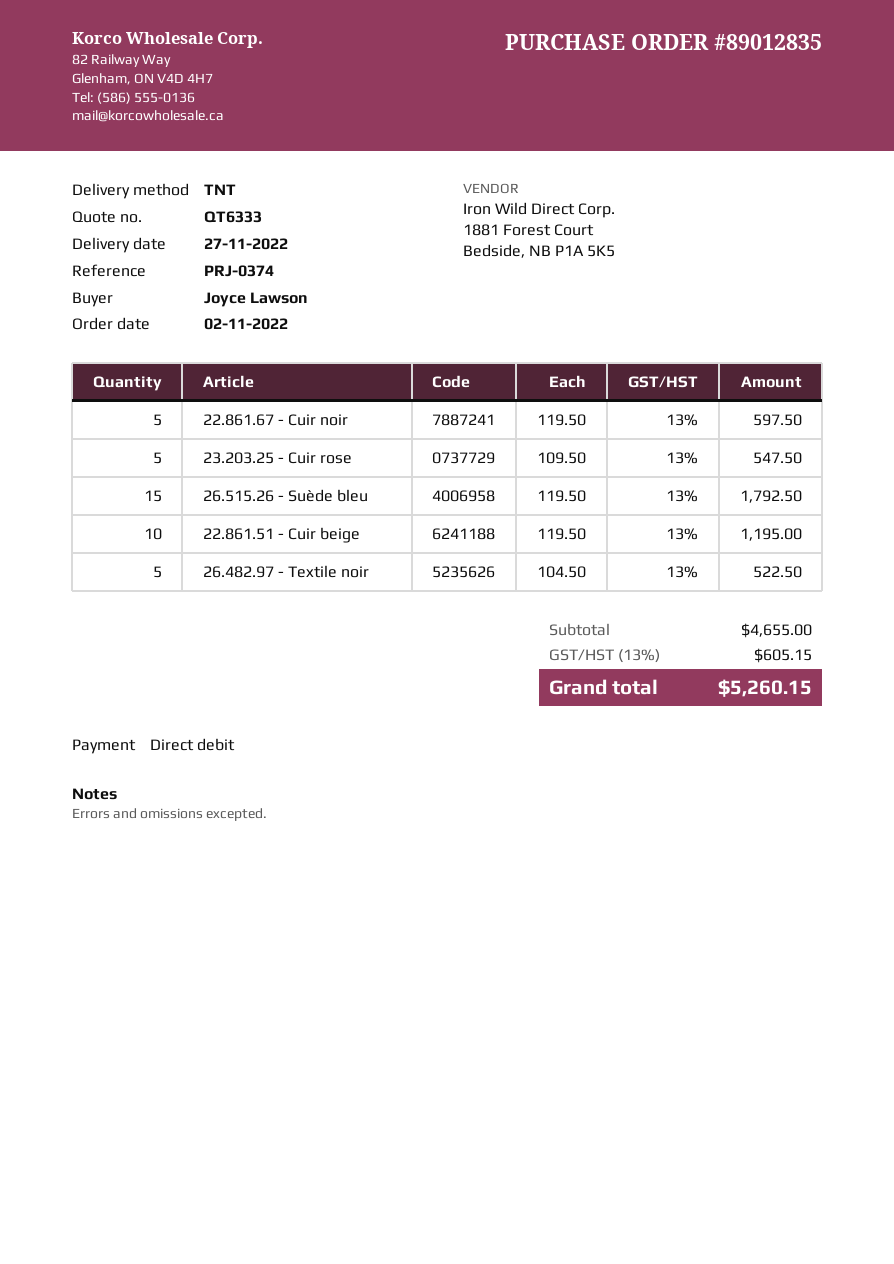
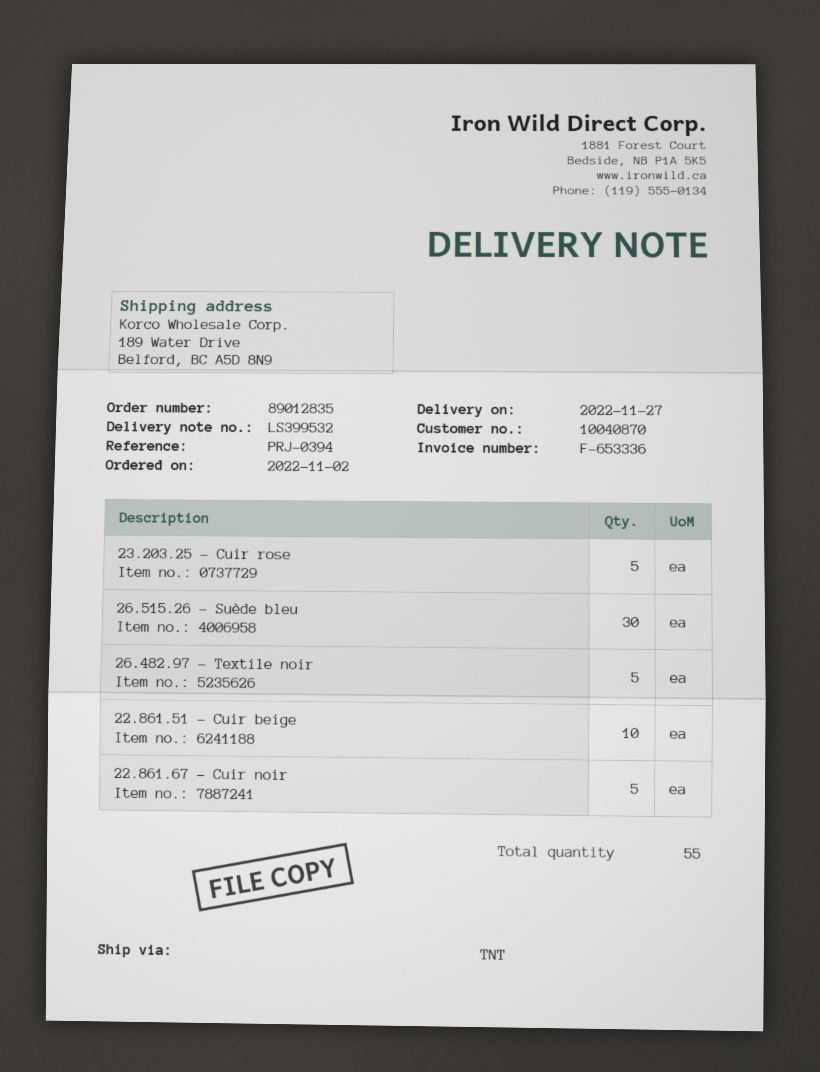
reference: PRJ-0374 -> PRJ-0394
26.515.26 - Suède bleu: 15 -> 30

